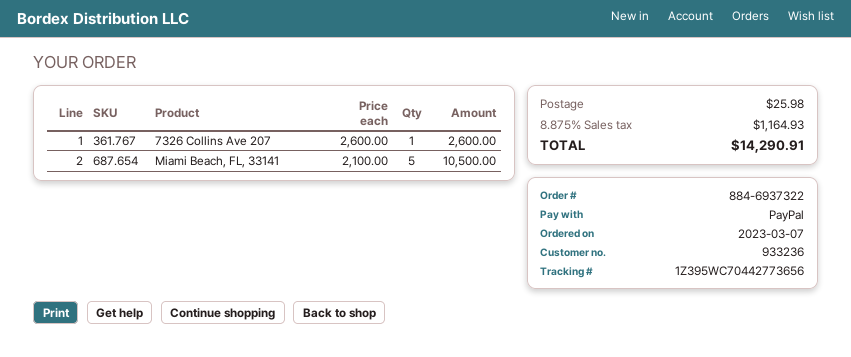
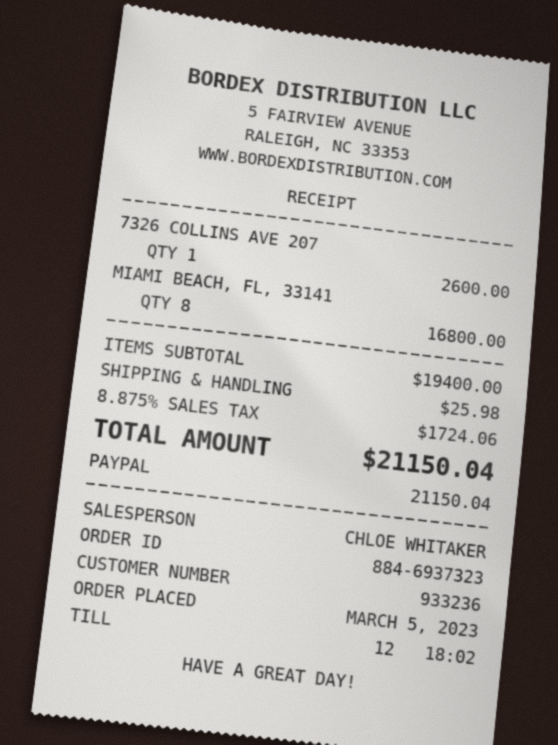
order number: 884-6937322 -> 884-6937323
order date: 2023-03-07 -> 2023-03-05
Miami Beach, FL, 33141: 5 for 10500.00 -> 8 for 16800.00
tax: 8.875% = 1164.93 -> 8.875% = 1724.06
total: 14290.91 -> 21150.04

